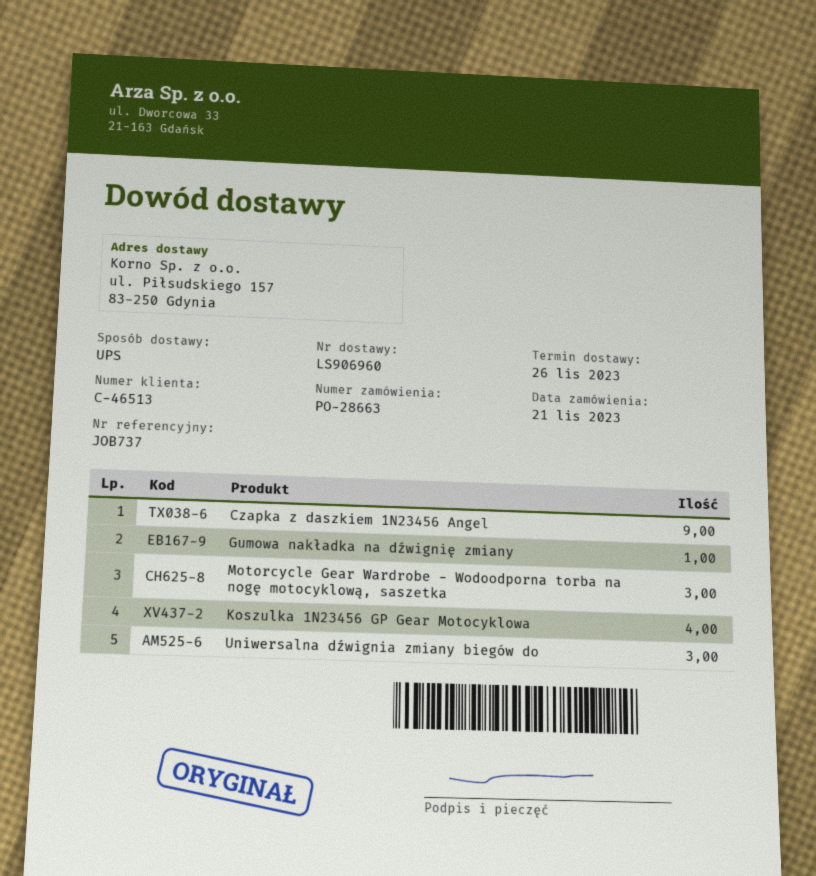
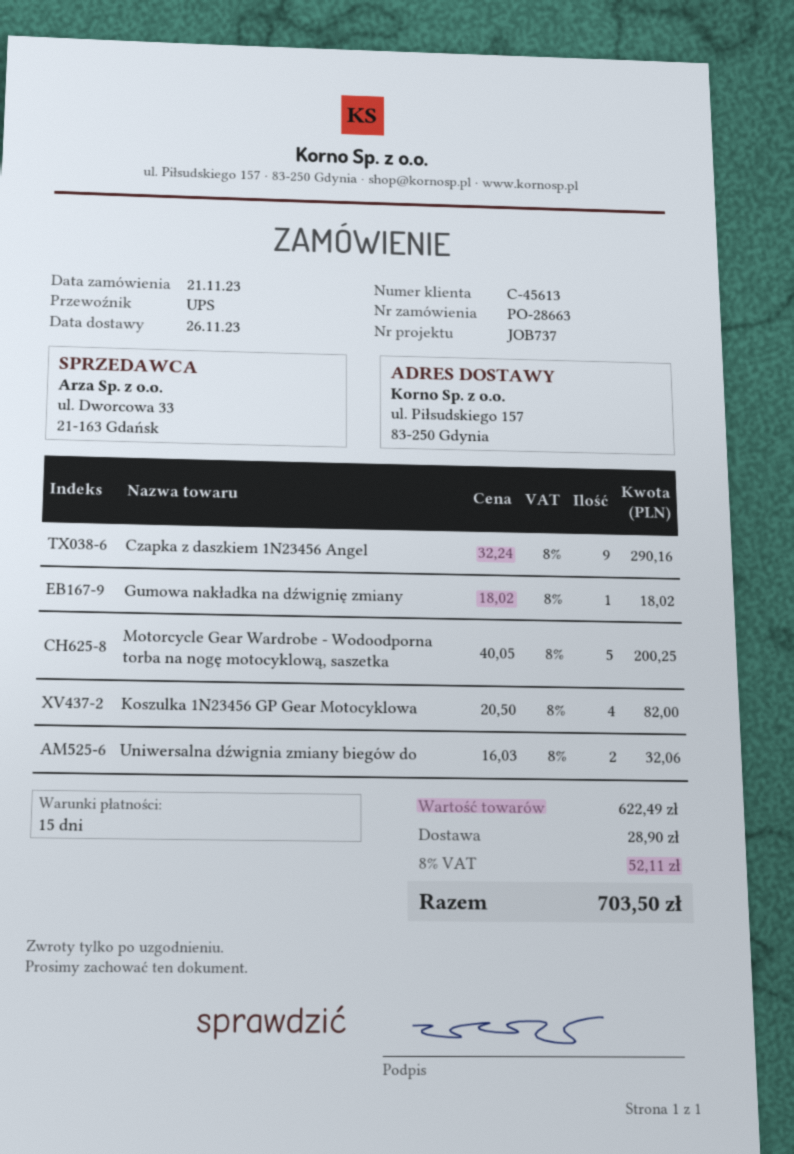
customer number: C-46513 -> C-45613
Motorcycle Gear Wardrobe - Wodoodporna torba na nogę motocyklową, saszetka: 3 -> 5
Uniwersalna dźwignia zmiany biegów do: 3 -> 2

